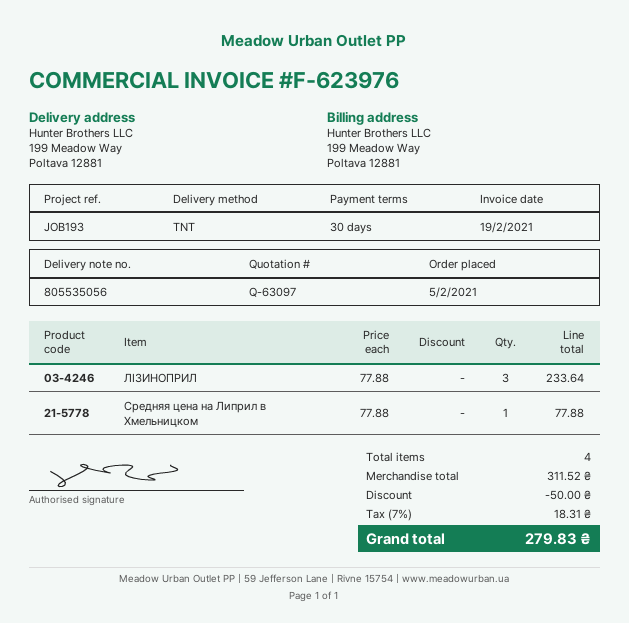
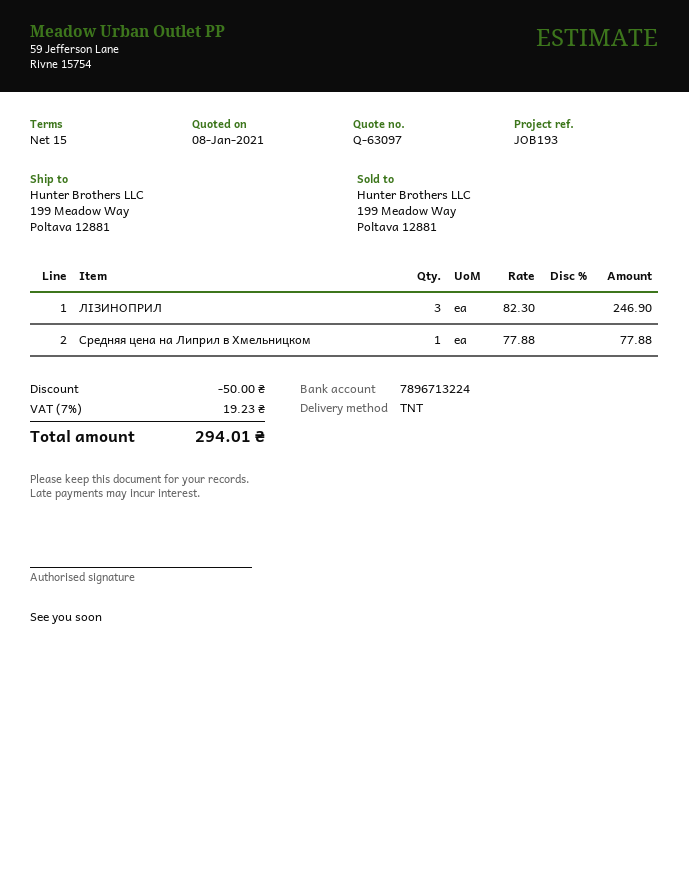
payment terms: 30 days -> 15 days
ЛІЗИНОПРИЛ: 3 x 77.88 = 233.64 -> 3 x 82.30 = 246.90
tax: 7% = 18.31 -> 7% = 19.23
total: 279.83 -> 294.01

